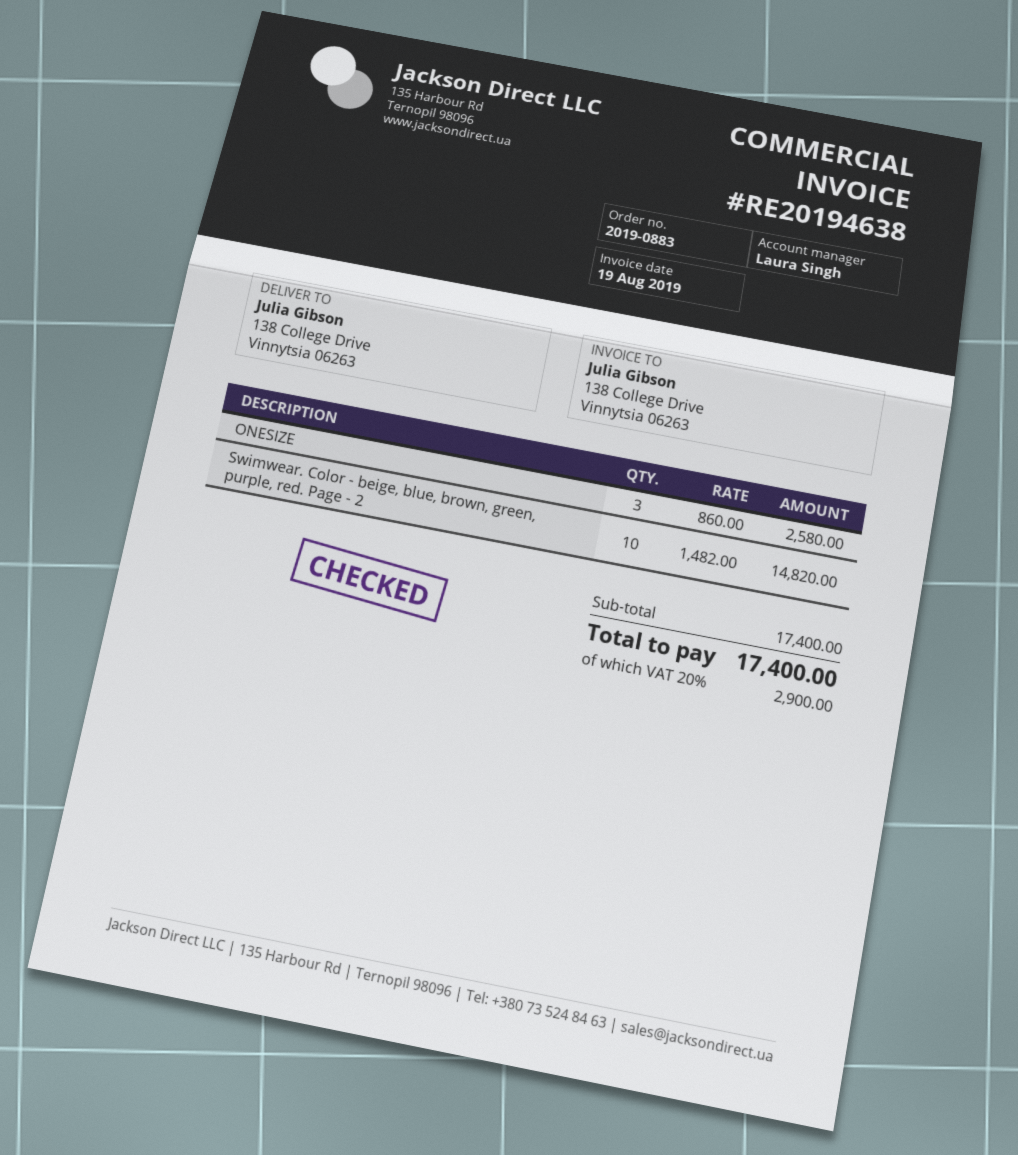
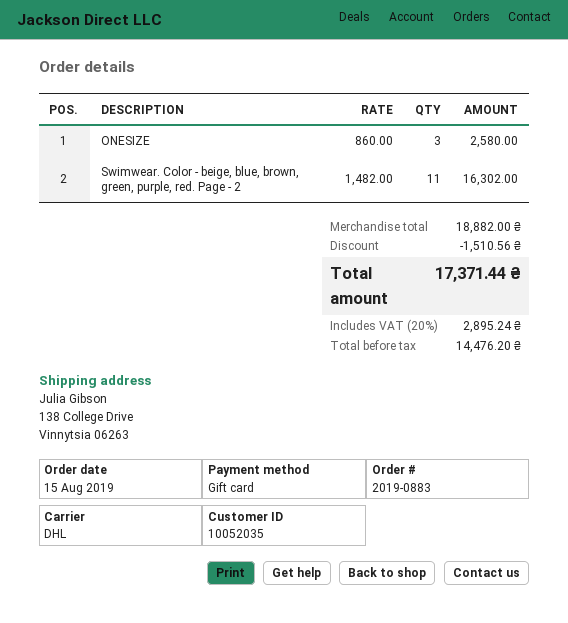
Swimwear. Color - beige, blue, brown, green, purple, red. Page - 2: 10 x 1482.00 = 14820.00 -> 11 x 1482.00 = 16302.00
subtotal: 17400.00 -> 18882.00
discount: none -> 1510.56
tax: 20% = 2900.00 -> 20% = 2895.24
total: 17400.00 -> 17371.44

